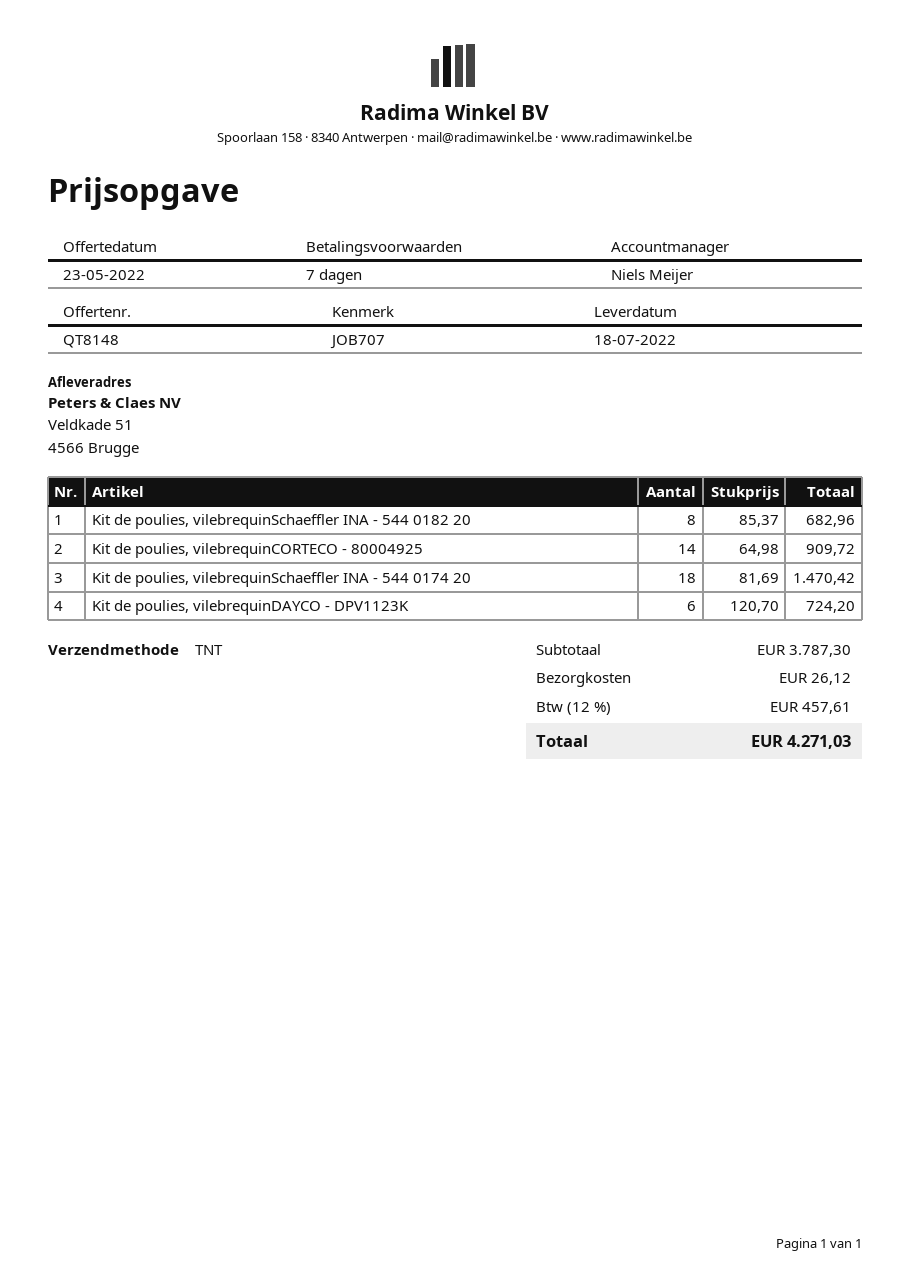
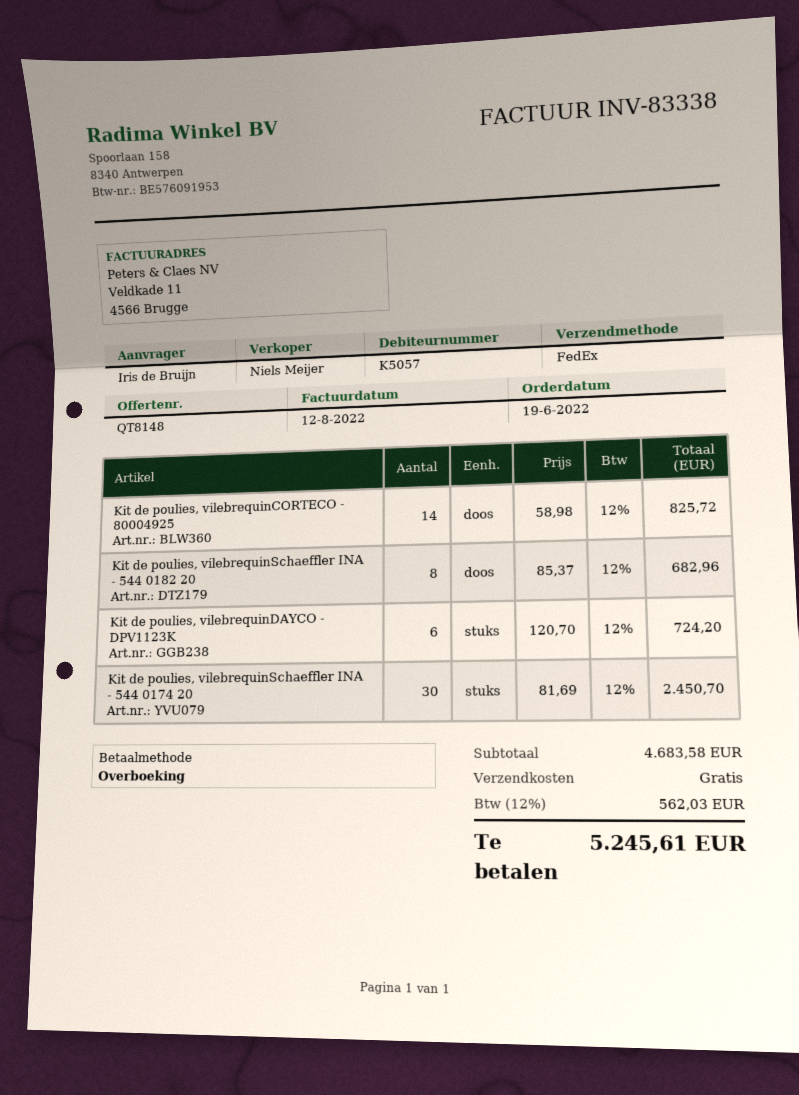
shipping method: TNT -> FedEx
Kit de poulies, vilebrequinCORTECO - 80004925: 14 x 64.98 = 909.72 -> 14 x 58.98 = 825.72
Kit de poulies, vilebrequinSchaeffler INA - 544 0174 20: 18 x 81.69 = 1470.42 -> 30 x 81.69 = 2450.70
subtotal: 3787.30 -> 4683.58
shipping: 26.12 -> 0.00
tax: 12% = 457.61 -> 12% = 562.03
total: 4271.03 -> 5245.61

